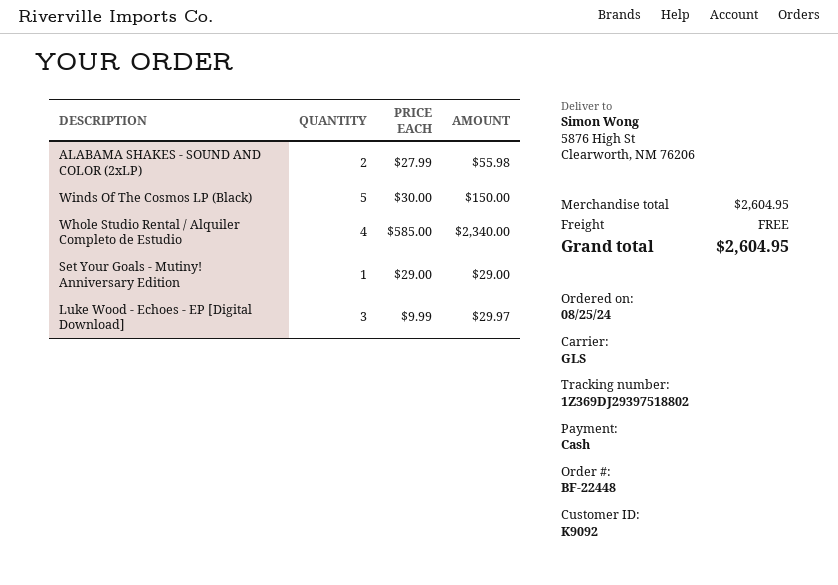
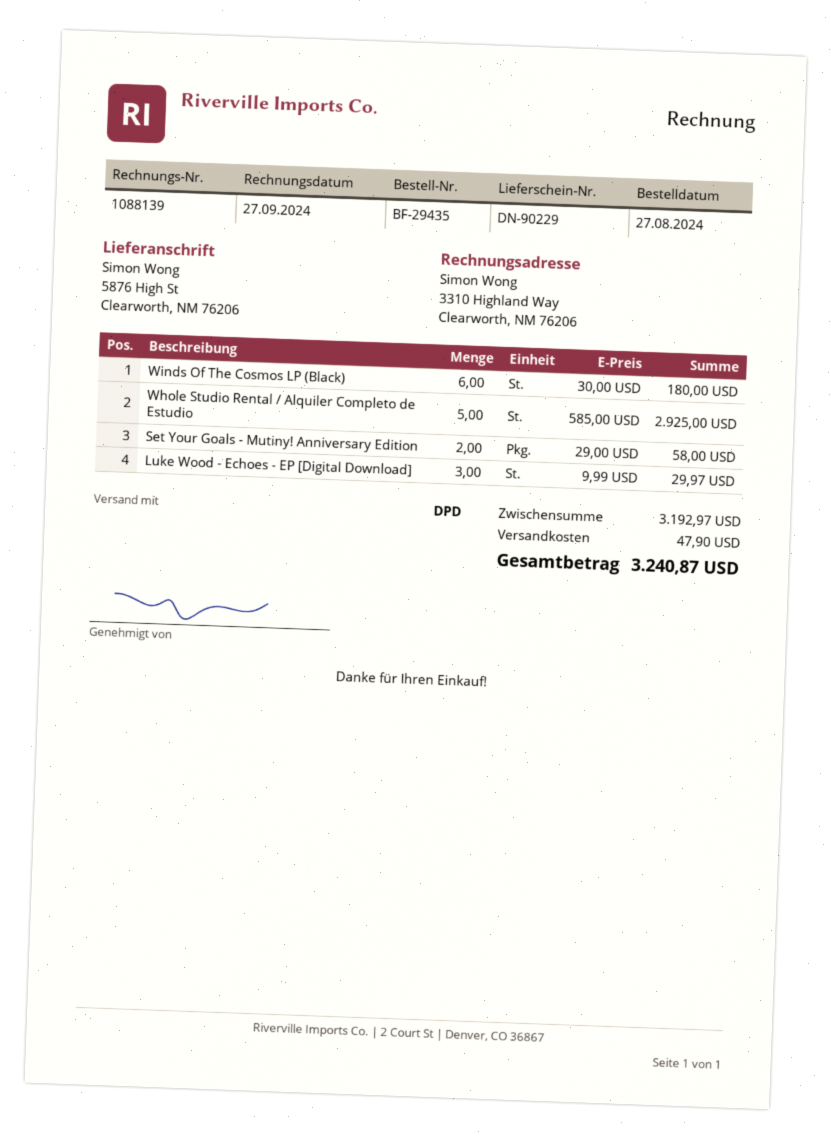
order number: BF-22448 -> BF-29435
order date: 2024-08-25 -> 2024-08-27
shipping method: GLS -> DPD
ALABAMA SHAKES - SOUND AND COLOR (2xLP): 2 x 27.99 = 55.98 -> none
Winds Of The Cosmos LP (Black): 5 x 30.00 = 150.00 -> 6 x 30.00 = 180.00
Whole Studio Rental / Alquiler Completo de Estudio: 4 x 585.00 = 2340.00 -> 5 x 585.00 = 2925.00
Set Your Goals - Mutiny! Anniversary Edition: 1 x 29.00 = 29.00 -> 2 x 29.00 = 58.00
subtotal: 2604.95 -> 3192.97
shipping: 0.00 -> 47.90
total: 2604.95 -> 3240.87

